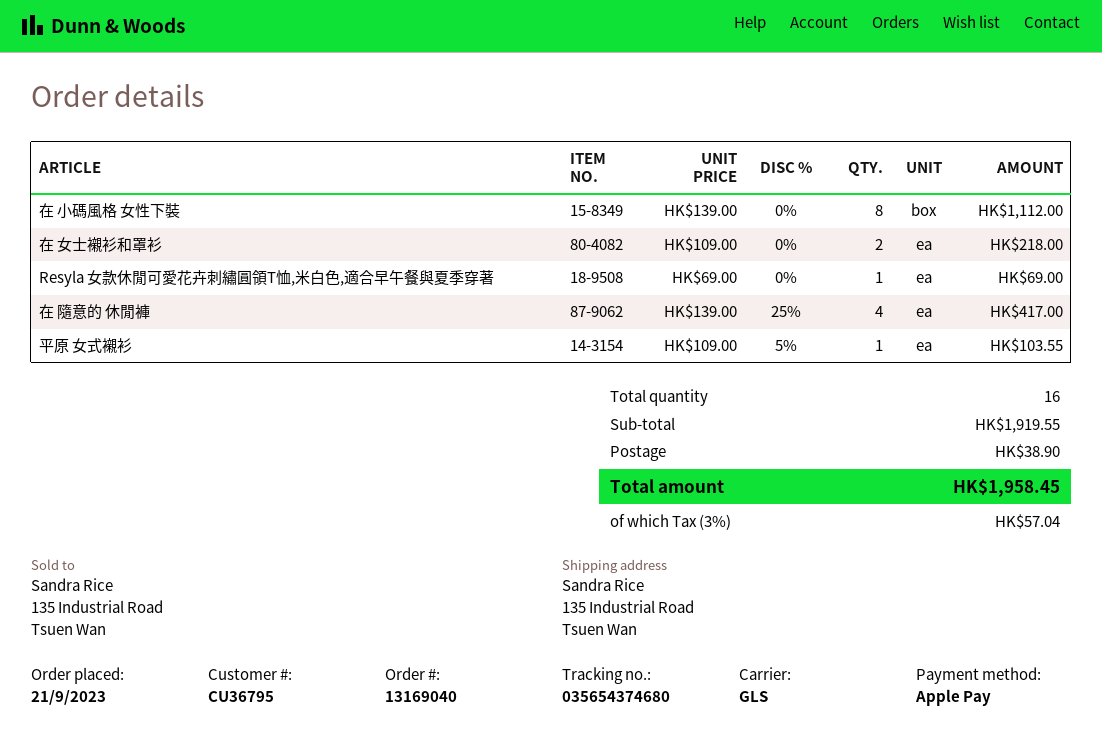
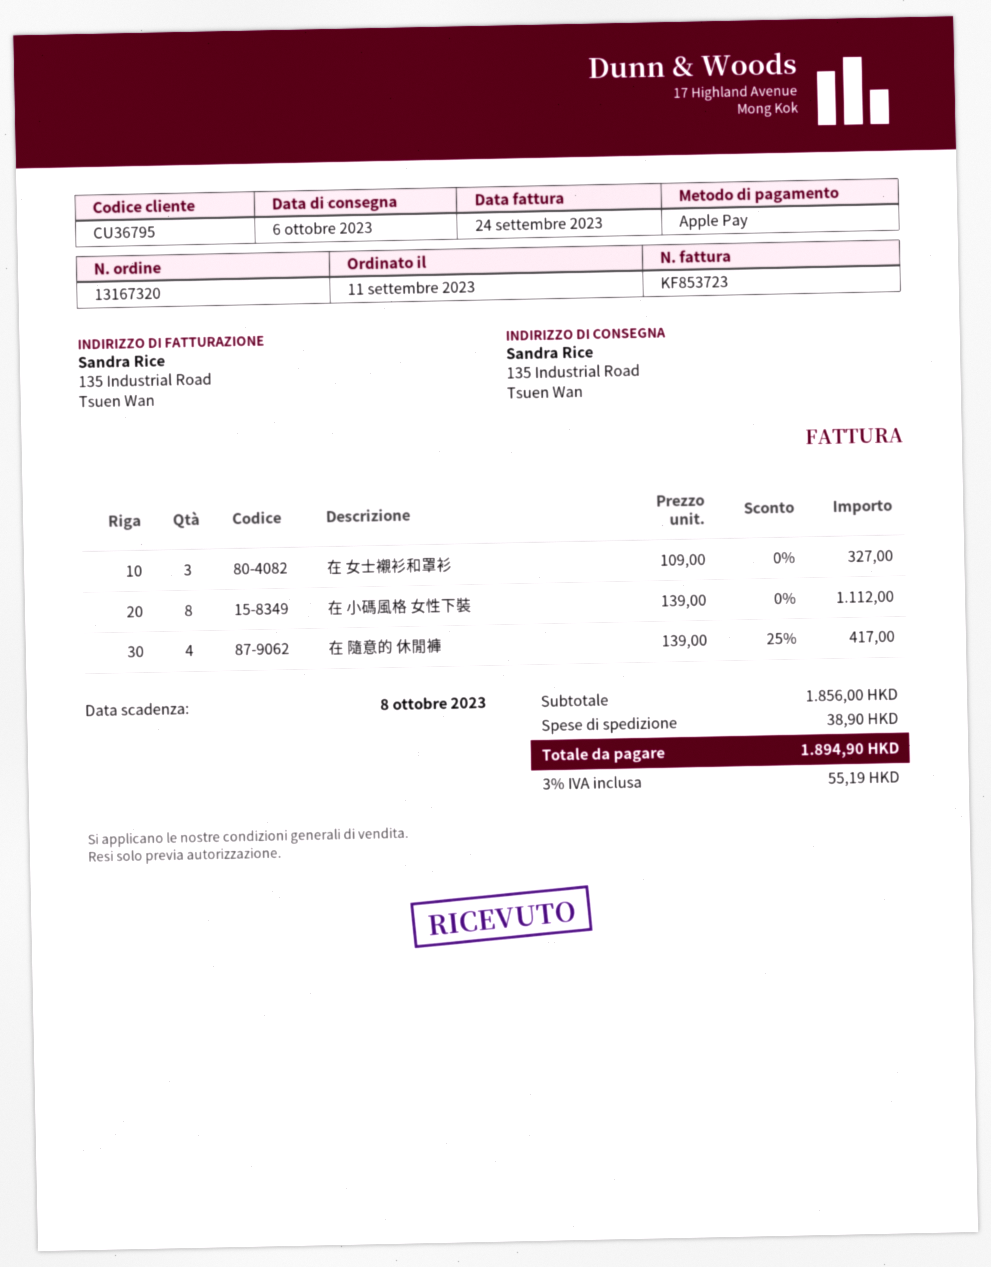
order number: 13169040 -> 13167320
order date: 2023-09-21 -> 2023-09-11
在 女士襯衫和罩衫: 2 x 109.00 = 218.00 -> 3 x 109.00 = 327.00
Resyla 女款休閒可愛花卉刺繡圓領T恤,米白色,適合早午餐與夏季穿著: 1 x 69.00 = 69.00 -> none
平原 女式襯衫: 1 x 109.00 - 5% = 103.55 -> none
subtotal: 1919.55 -> 1856.00
tax: 3% = 57.04 -> 3% = 55.19
total: 1958.45 -> 1894.90

